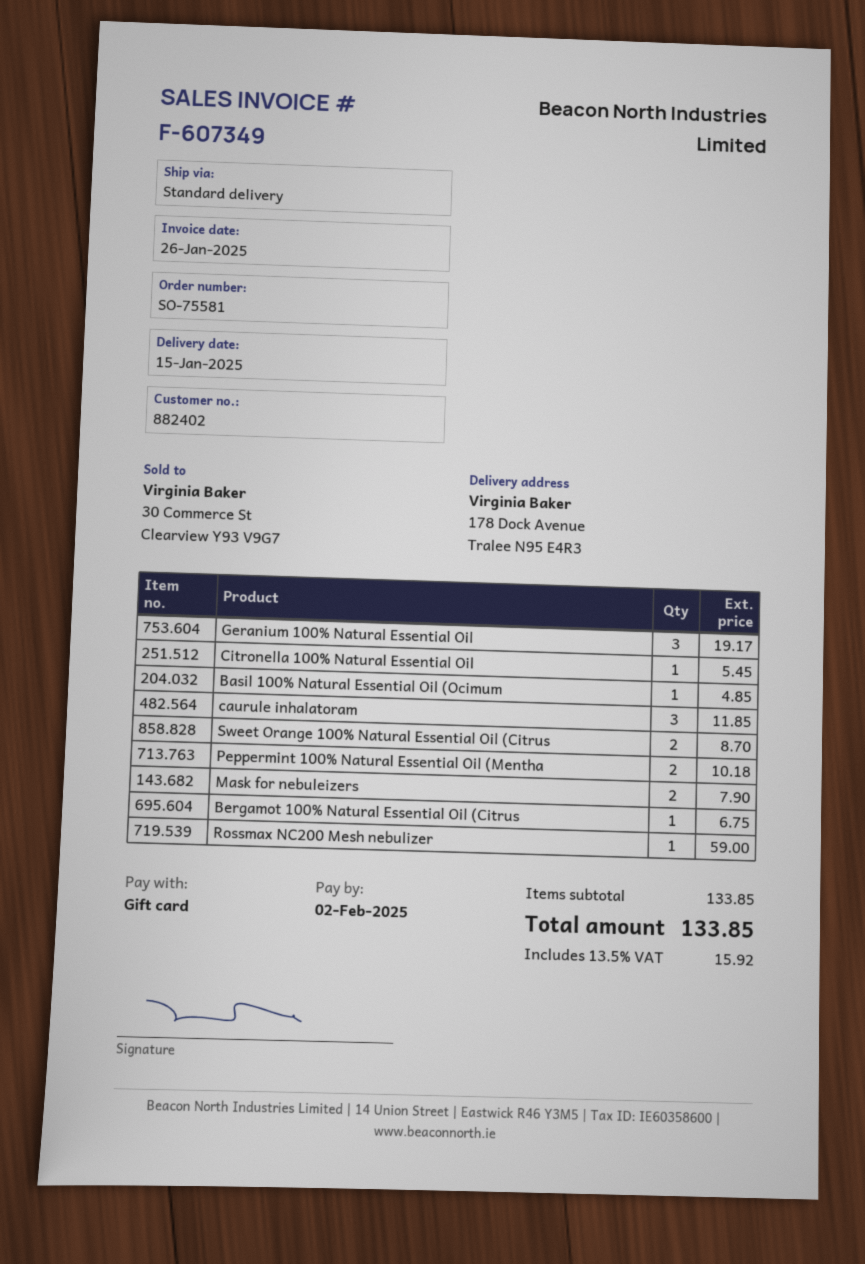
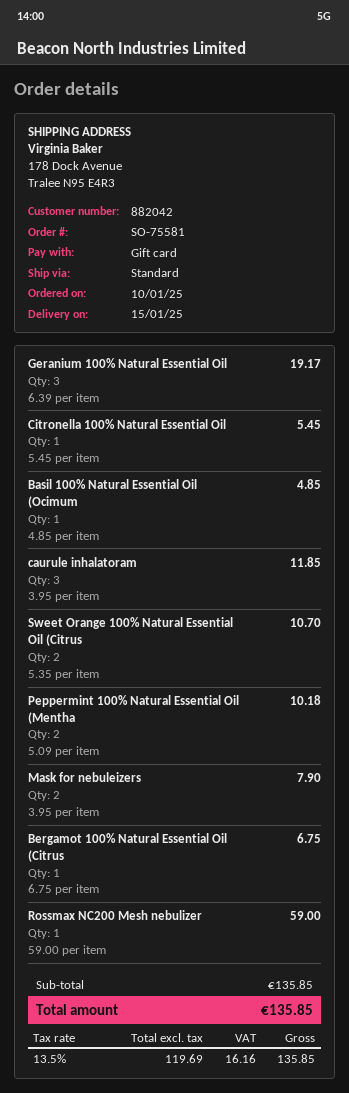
customer number: 882402 -> 882042
Sweet Orange 100% Natural Essential Oil (Citrus: 2 for 8.70 -> 2 for 10.70
subtotal: 133.85 -> 135.85
tax: 13.5% = 15.92 -> 13.5% = 16.16
total: 133.85 -> 135.85

